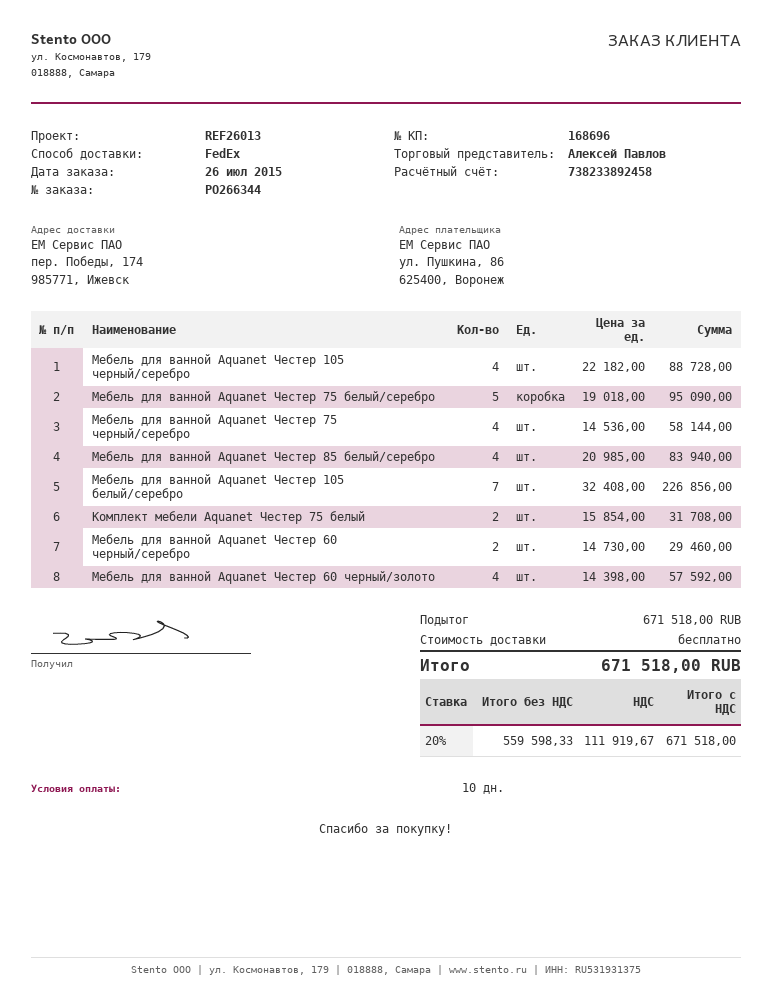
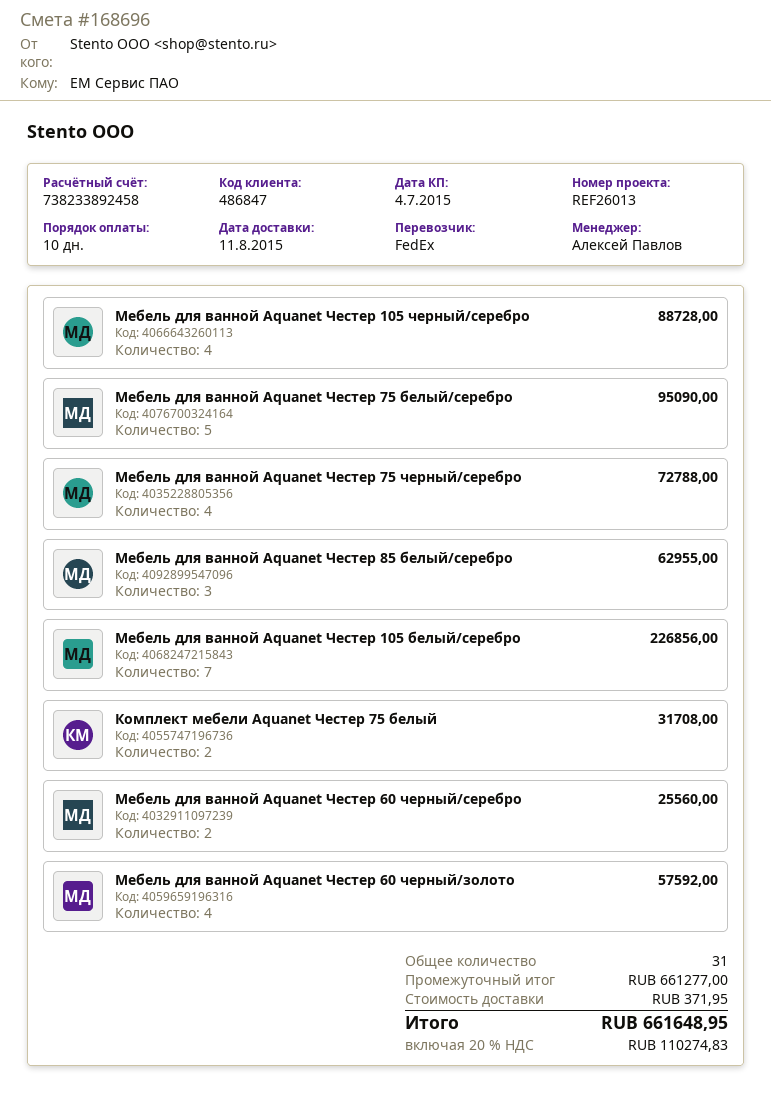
Мебель для ванной Aquanet Честер 75 черный/серебро: 4 for 58144.00 -> 4 for 72788.00
Мебель для ванной Aquanet Честер 85 белый/серебро: 4 for 83940.00 -> 3 for 62955.00
Мебель для ванной Aquanet Честер 60 черный/серебро: 2 for 29460.00 -> 2 for 25560.00
subtotal: 671518.00 -> 661277.00
shipping: 0.00 -> 371.95
tax: 20% = 111919.67 -> 20% = 110274.83
total: 671518.00 -> 661648.95

